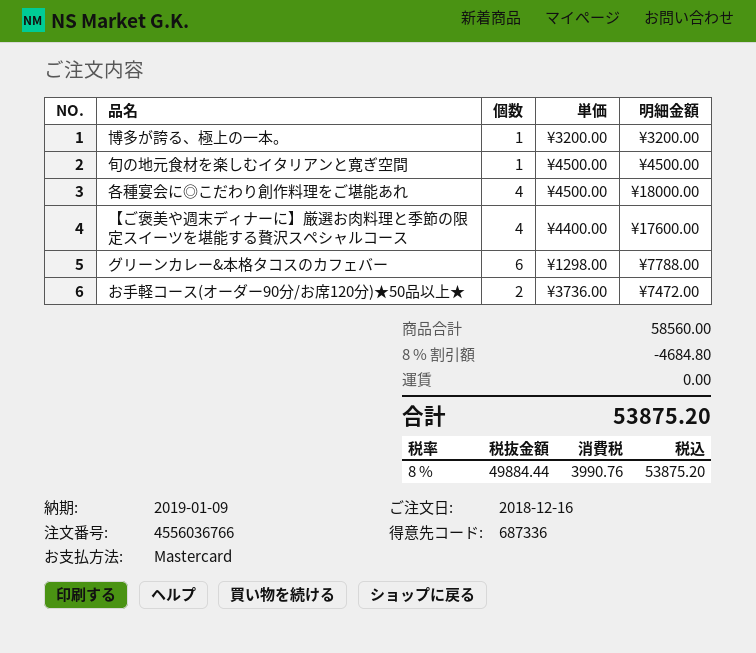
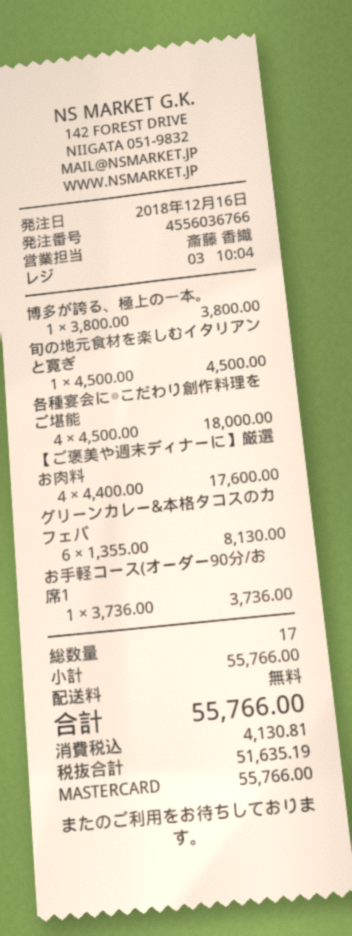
博多が誇る、極上の一本。: 1 x 3200.00 = 3200.00 -> 1 x 3800.00 = 3800.00
グリーンカレー&本格タコスのカフェバー: 6 x 1298.00 = 7788.00 -> 6 x 1355.00 = 8130.00
お手軽コース(オーダー90分/お席120分)★50品以上★: 2 x 3736.00 = 7472.00 -> 1 x 3736.00 = 3736.00
subtotal: 58560.00 -> 55766.00
discount: 8% = 4684.80 -> none
net: 49884.44 -> 51635.19
tax: 3990.76 -> 4130.81
total: 53875.20 -> 55766.00

